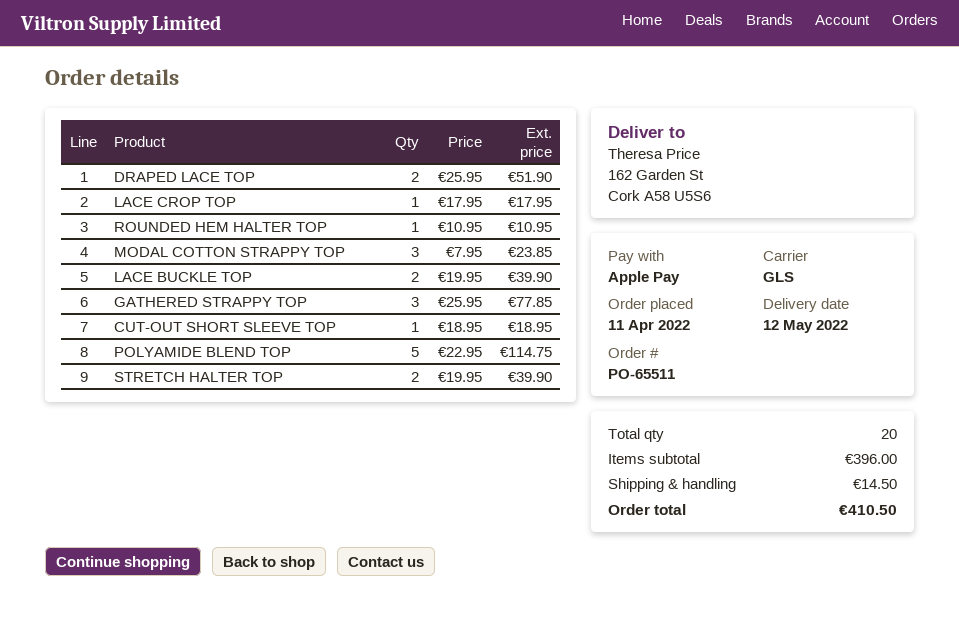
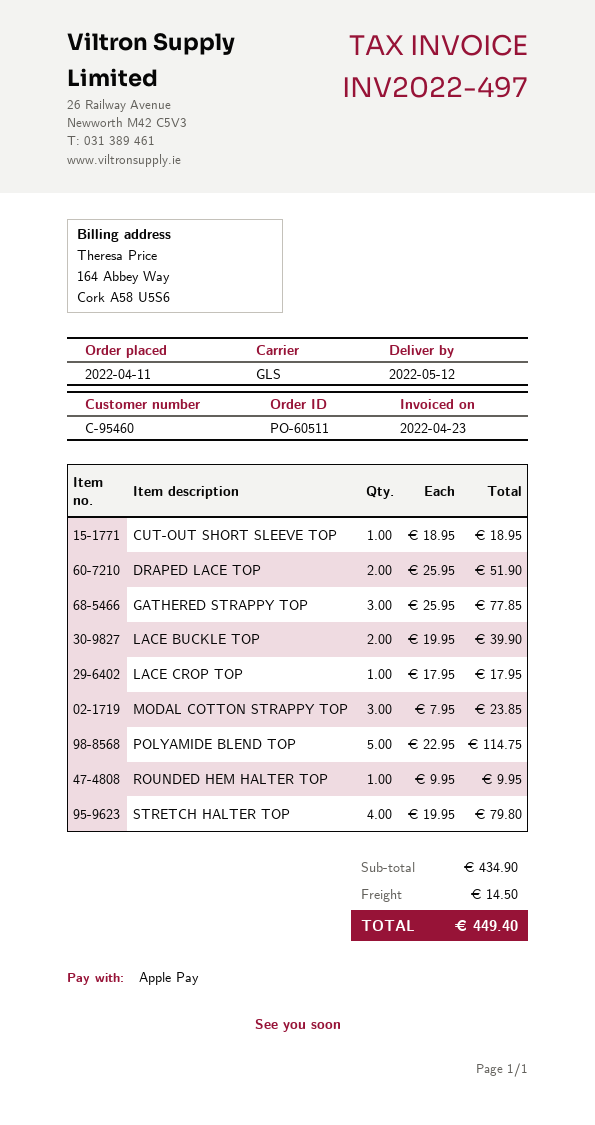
order number: PO-65511 -> PO-60511
ROUNDED HEM HALTER TOP: 1 x 10.95 = 10.95 -> 1 x 9.95 = 9.95
STRETCH HALTER TOP: 2 x 19.95 = 39.90 -> 4 x 19.95 = 79.80
subtotal: 396.00 -> 434.90
total: 410.50 -> 449.40

